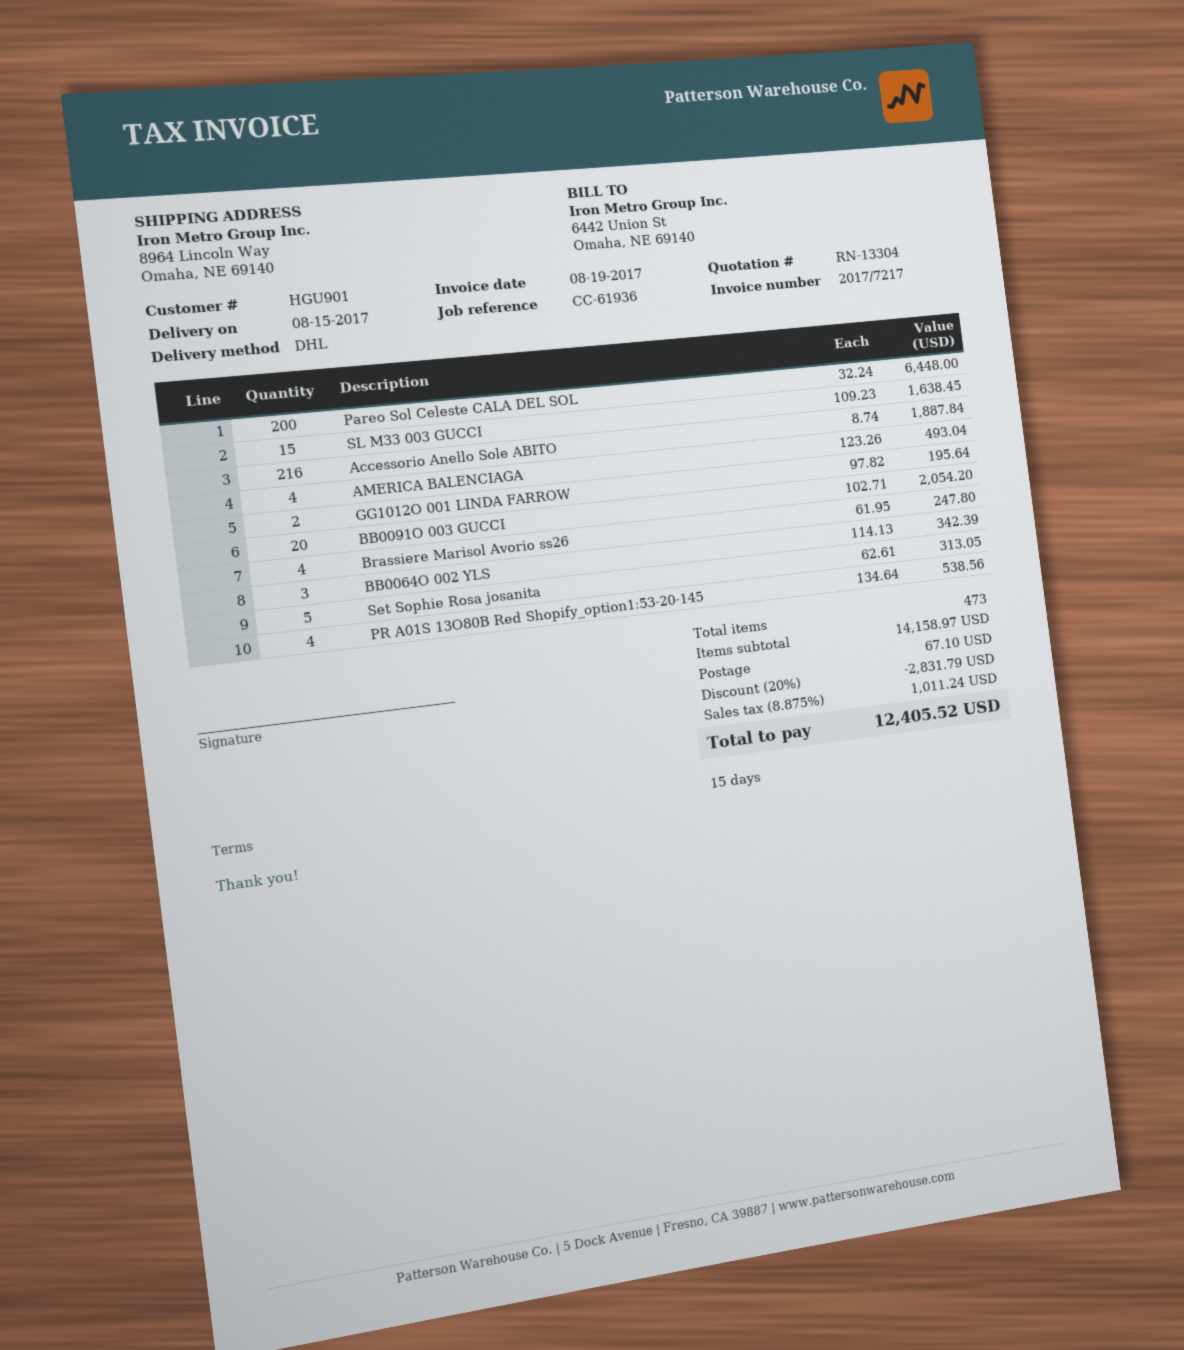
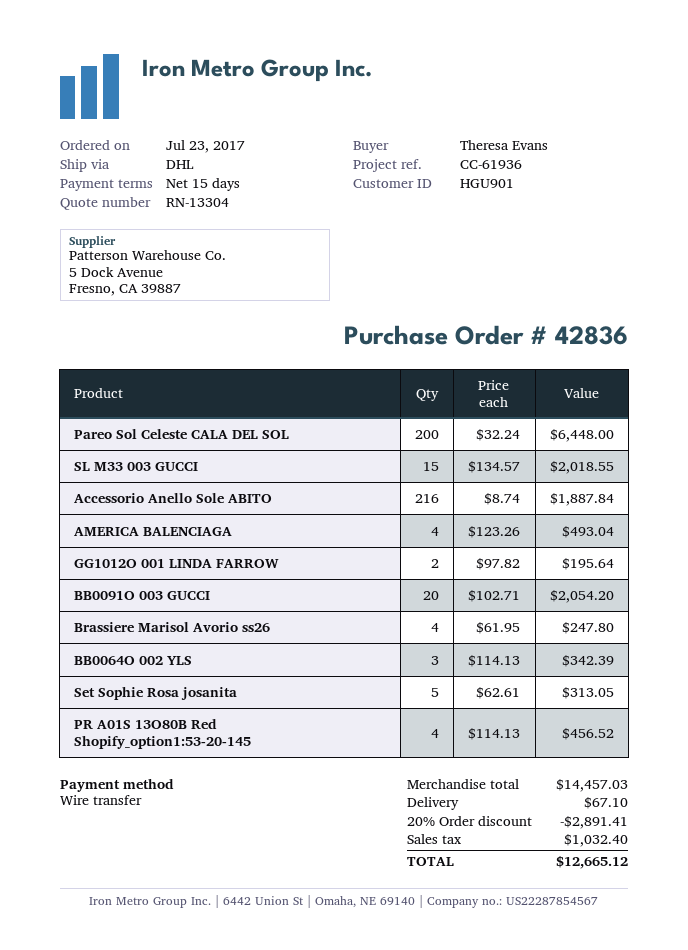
SL M33 003 GUCCI: 15 x 109.23 = 1638.45 -> 15 x 134.57 = 2018.55
PR A01S 13O80B Red Shopify_option1:53-20-145: 4 x 134.64 = 538.56 -> 4 x 114.13 = 456.52
subtotal: 14158.97 -> 14457.03
discount: 20% = 2831.79 -> 20% = 2891.41
tax: 1011.24 -> 1032.40
total: 12405.52 -> 12665.12

